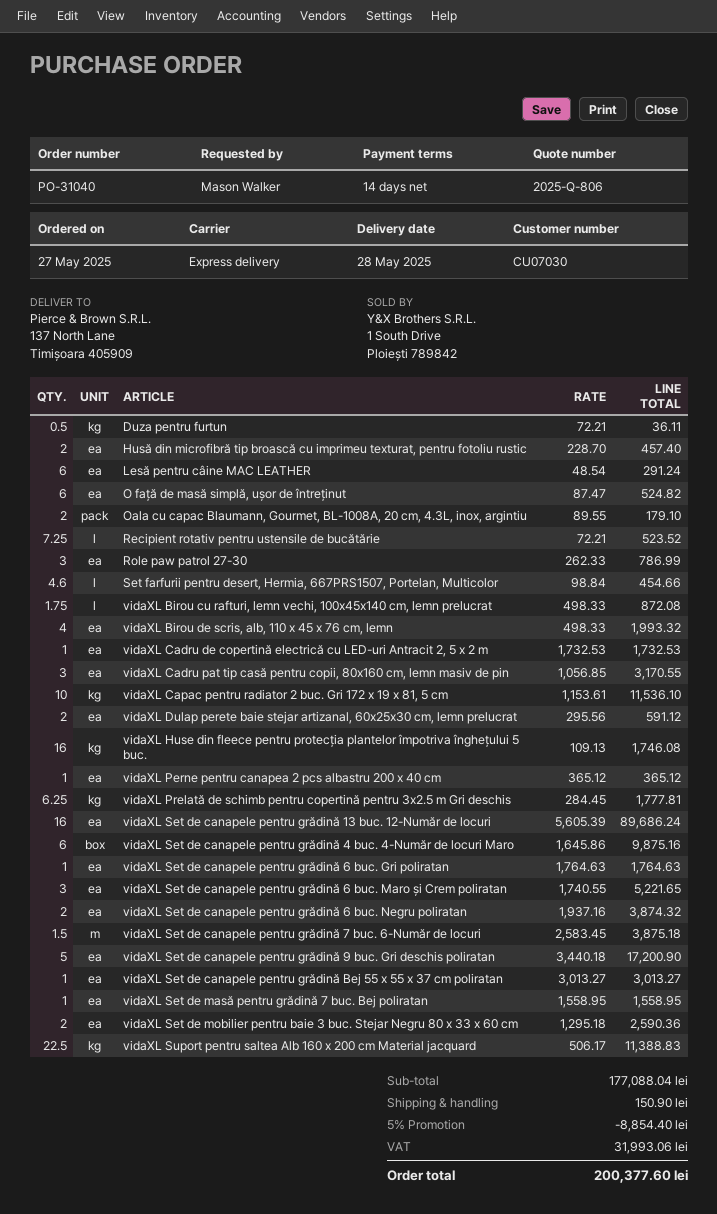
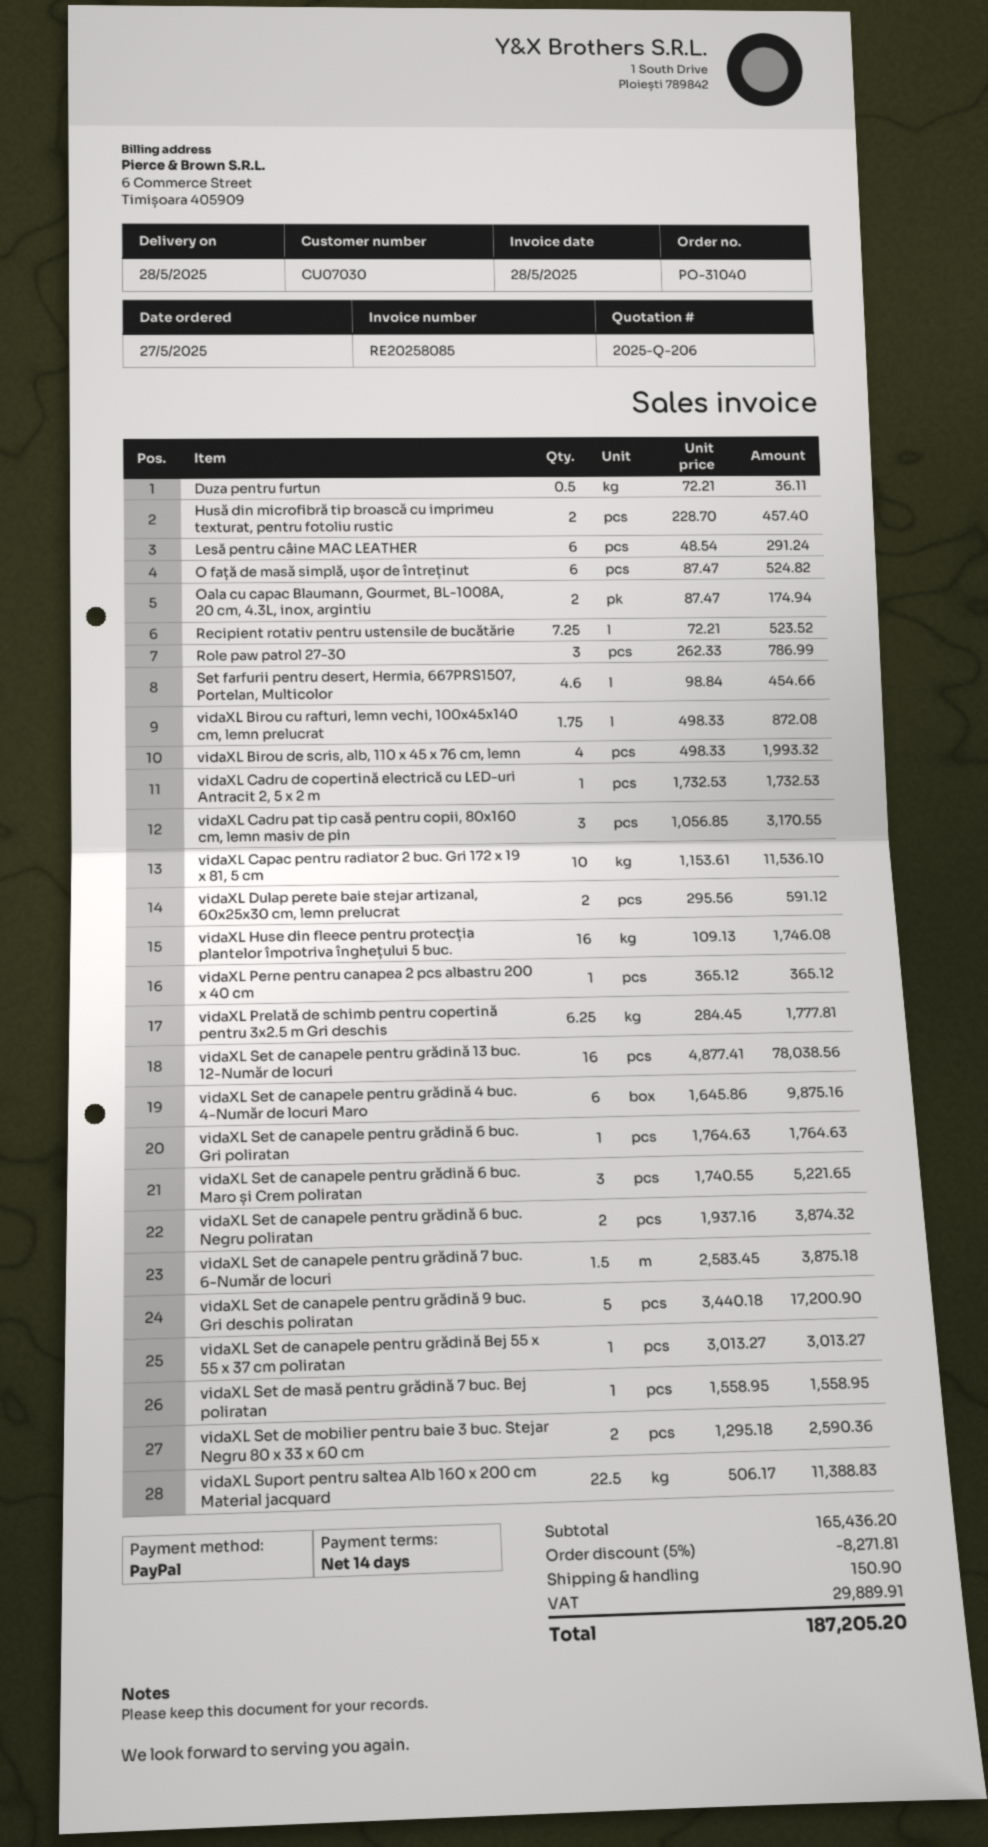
quote number: 2025-Q-806 -> 2025-Q-206
Oala cu capac Blaumann, Gourmet, BL-1008A, 20 cm, 4.3L, inox, argintiu: 2 x 89.55 = 179.10 -> 2 x 87.47 = 174.94
vidaXL Set de canapele pentru grădină 13 buc. 12-Număr de locuri: 16 x 5605.39 = 89686.24 -> 16 x 4877.41 = 78038.56
subtotal: 177088.04 -> 165436.20
discount: 5% = 8854.40 -> 5% = 8271.81
tax: 31993.06 -> 29889.91
total: 200377.60 -> 187205.20

